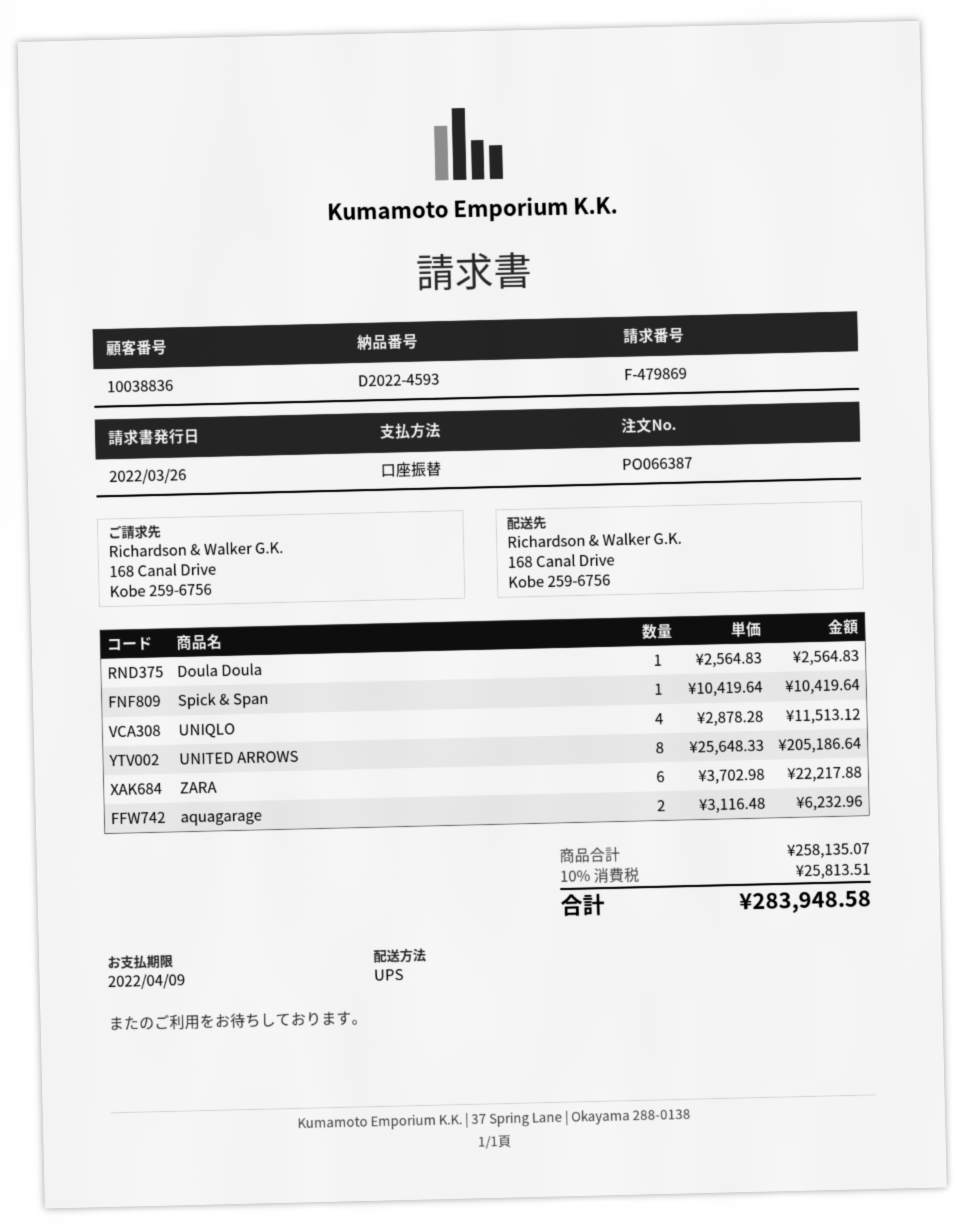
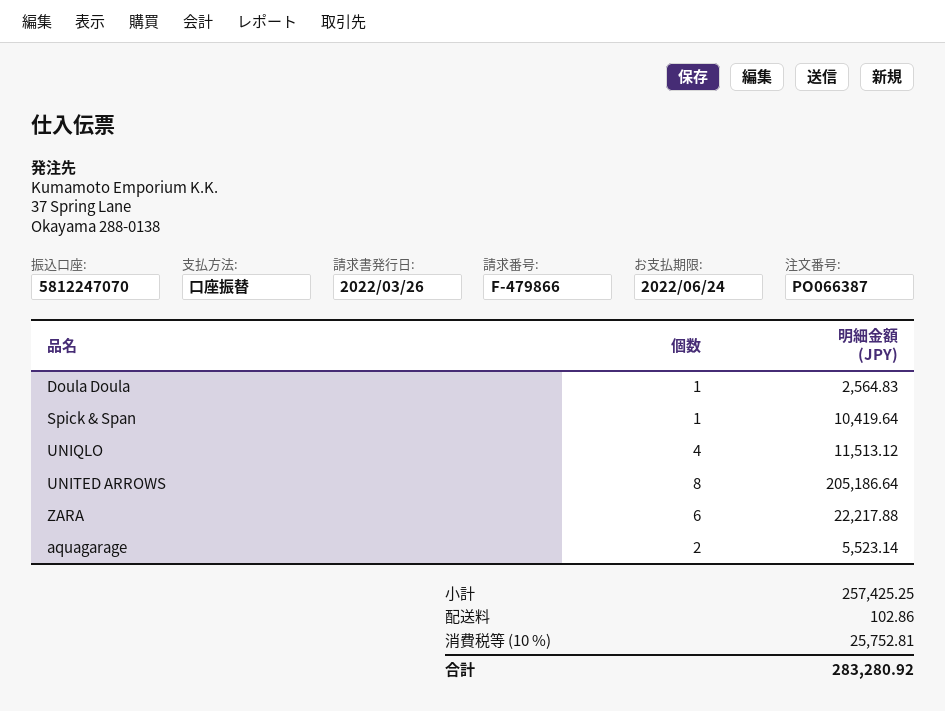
invoice number: F-479869 -> F-479866
due date: 2022-04-09 -> 2022-06-24
aquagarage: 2 for 6232.96 -> 2 for 5523.14
subtotal: 258135.07 -> 257425.25
shipping: none -> 102.86
tax: 10% = 25813.51 -> 10% = 25752.81
total: 283948.58 -> 283280.92

